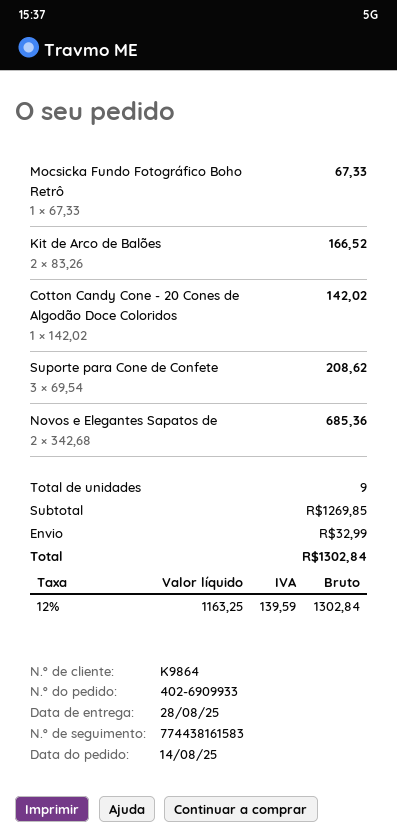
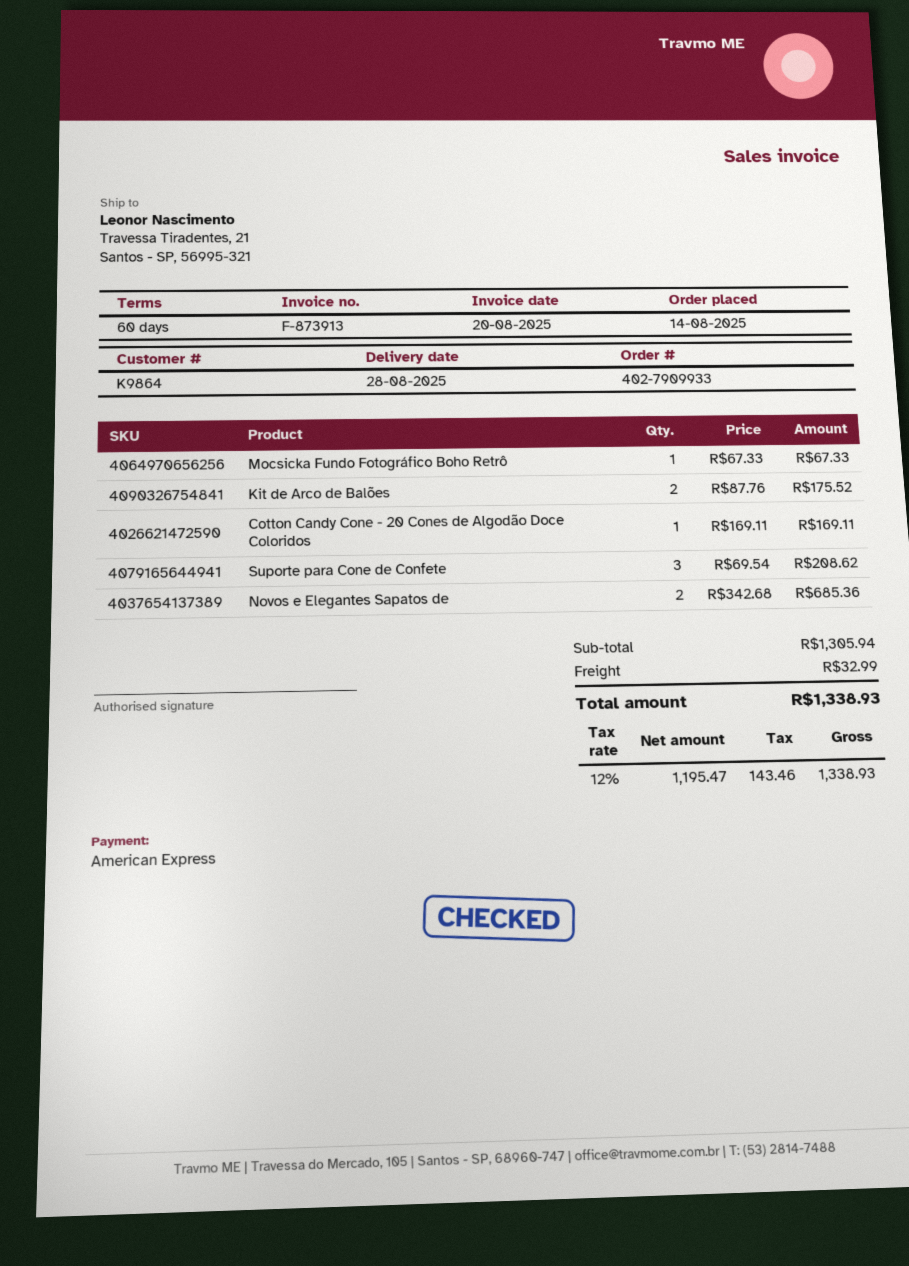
order number: 402-6909933 -> 402-7909933
Kit de Arco de Balões: 2 x 83.26 = 166.52 -> 2 x 87.76 = 175.52
Cotton Candy Cone - 20 Cones de Algodão Doce Coloridos: 1 x 142.02 = 142.02 -> 1 x 169.11 = 169.11
subtotal: 1269.85 -> 1305.94
net: 1163.25 -> 1195.47
tax: 12% = 139.59 -> 12% = 143.46
total: 1302.84 -> 1338.93

